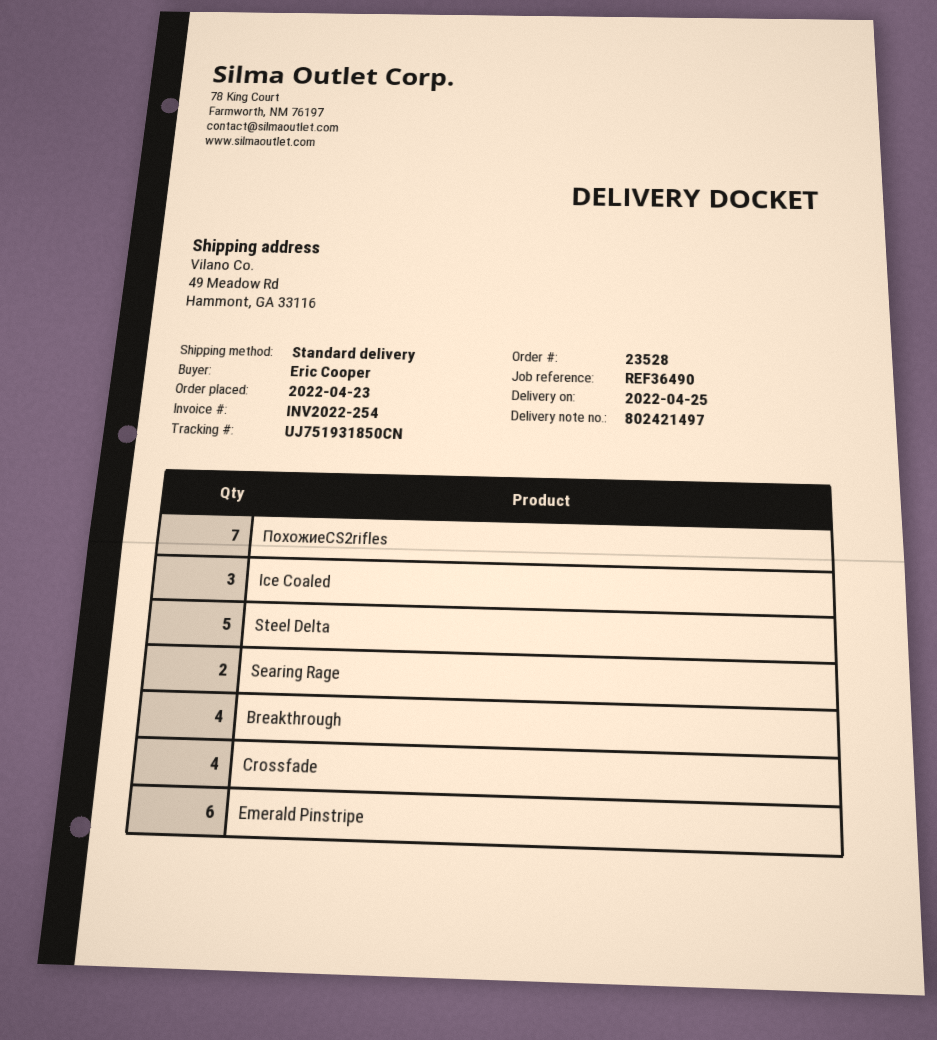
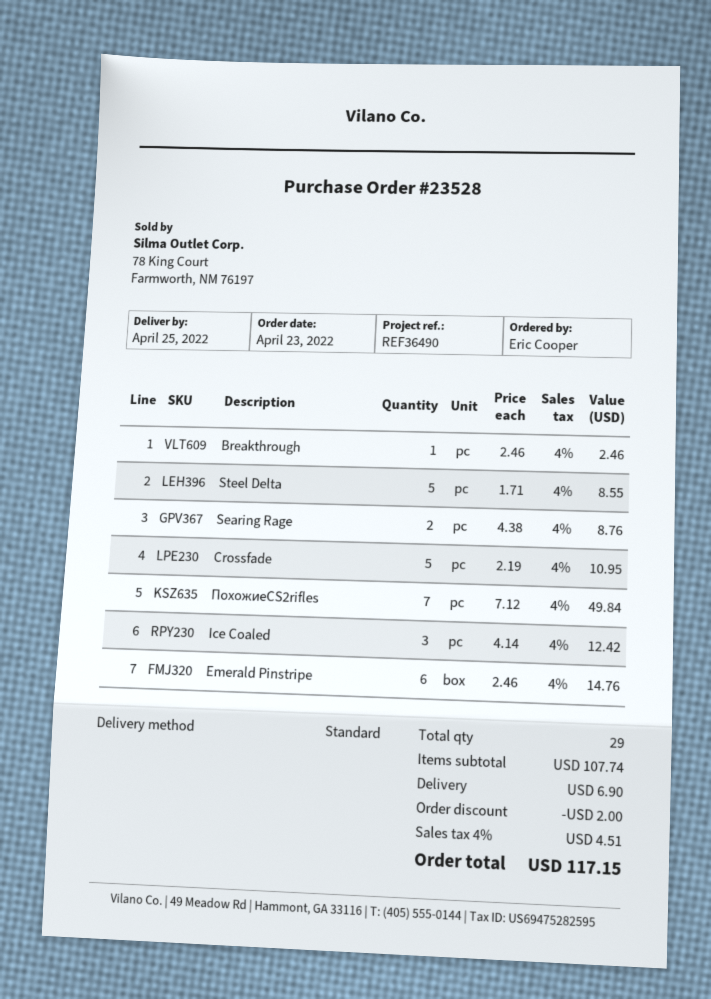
Breakthrough: 4 -> 1
Crossfade: 4 -> 5

